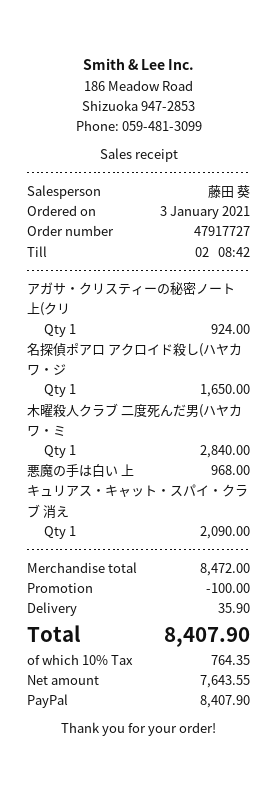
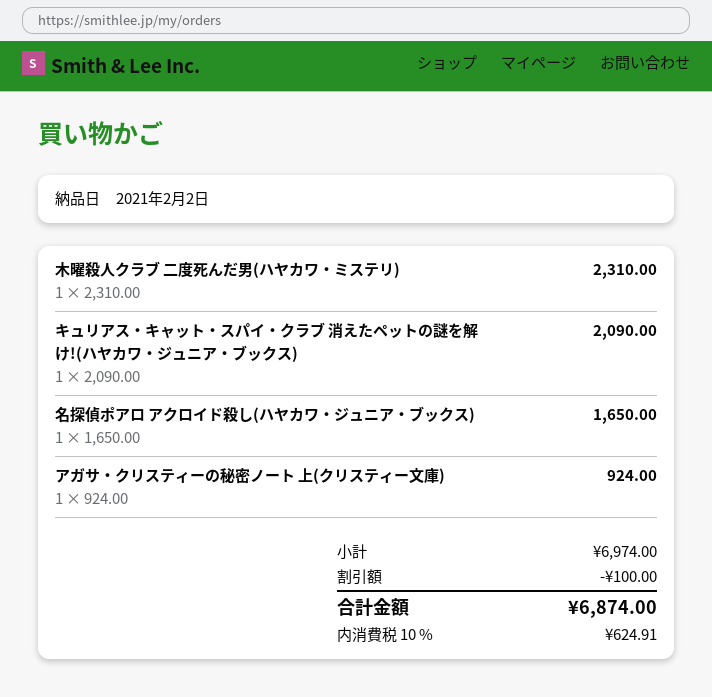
木曜殺人クラブ 二度死んだ男(ハヤカワ・ミ: 1 for 2840.00 -> 1 for 2310.00
悪魔の手は白い 上: 1 for 968.00 -> none
subtotal: 8472.00 -> 6974.00
shipping: 35.90 -> none
tax: 10% = 764.35 -> 10% = 624.91
total: 8407.90 -> 6874.00

